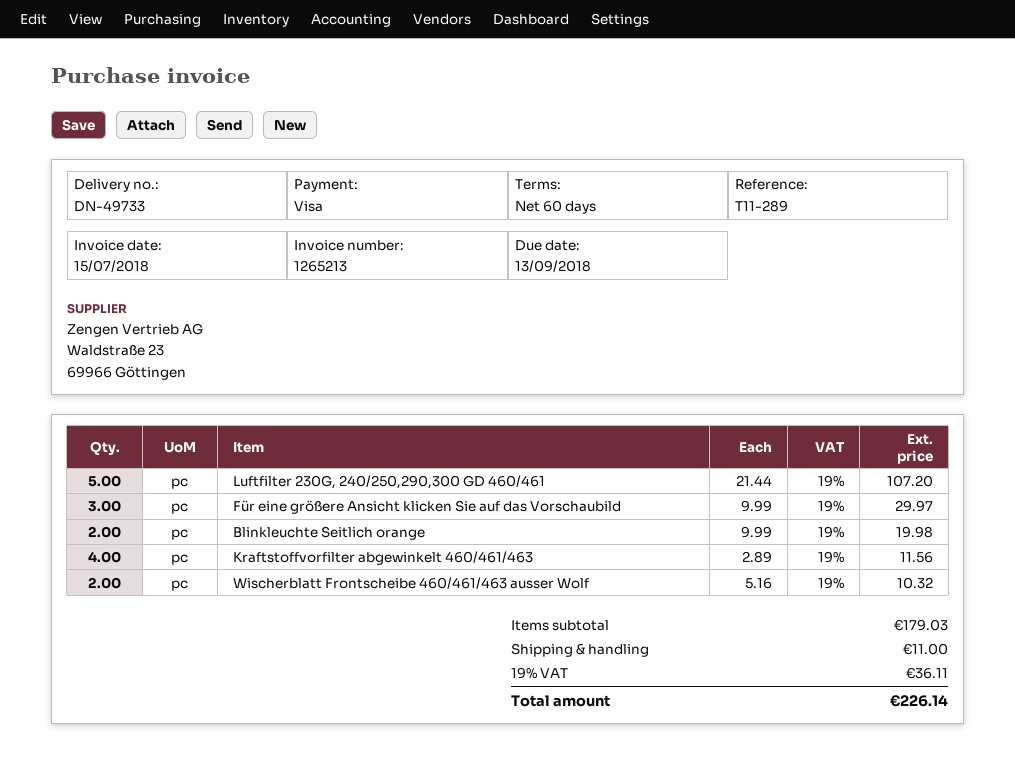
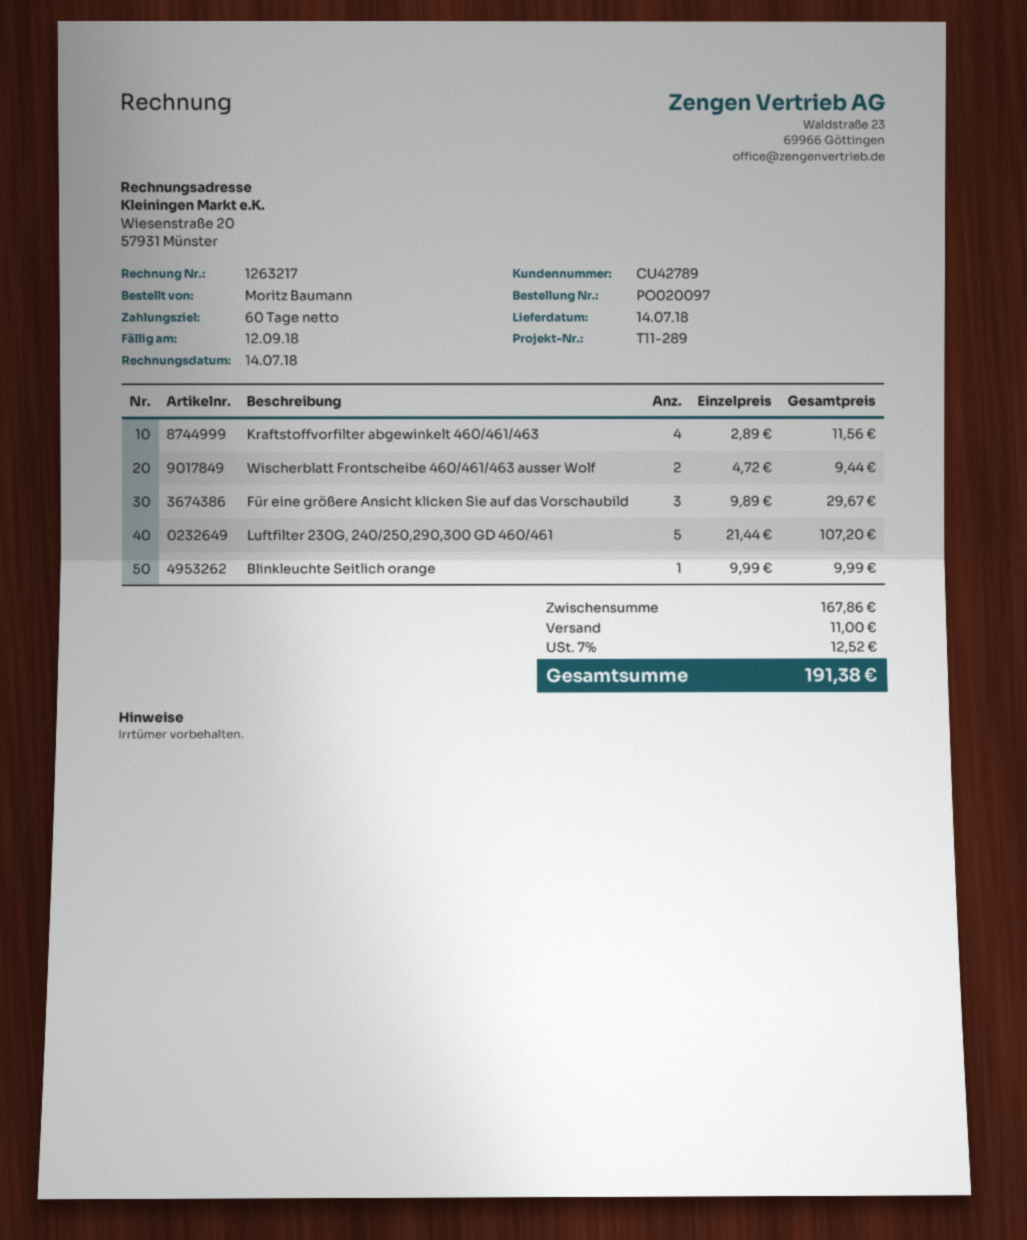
invoice number: 1265213 -> 1263217
invoice date: 2018-07-15 -> 2018-07-14
due date: 2018-09-13 -> 2018-09-12
Für eine größere Ansicht klicken Sie auf das Vorschaubild: 3 x 9.99 = 29.97 -> 3 x 9.89 = 29.67
Blinkleuchte Seitlich orange: 2 x 9.99 = 19.98 -> 1 x 9.99 = 9.99
Wischerblatt Frontscheibe 460/461/463 ausser Wolf: 2 x 5.16 = 10.32 -> 2 x 4.72 = 9.44
subtotal: 179.03 -> 167.86
tax: 19% = 36.11 -> 7% = 12.52
total: 226.14 -> 191.38

